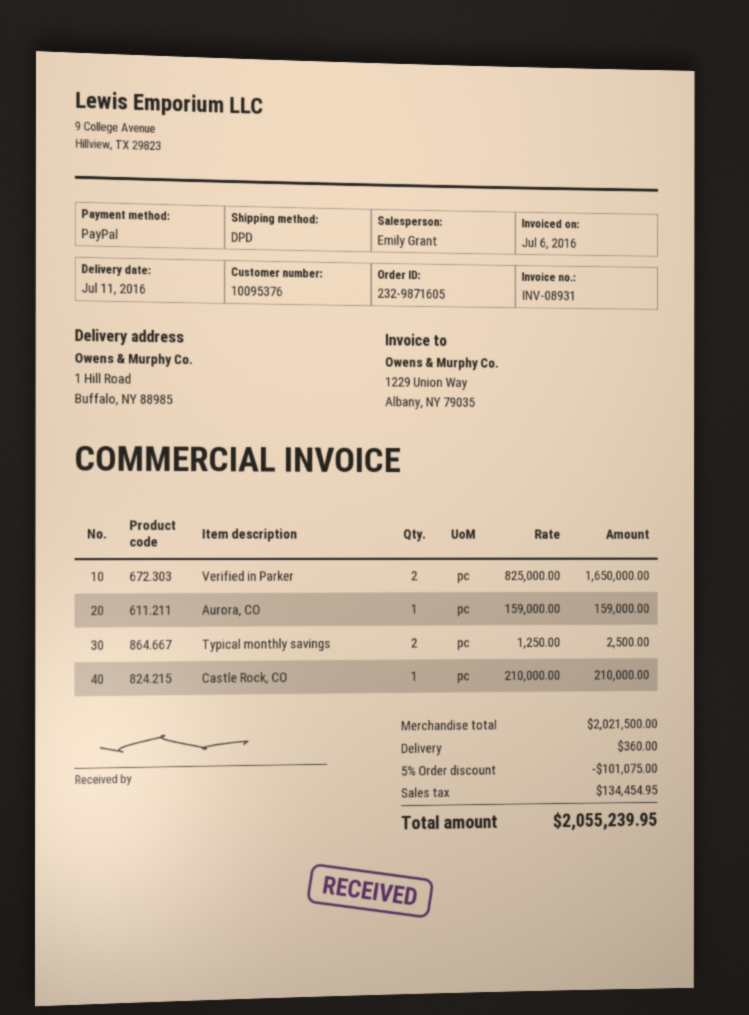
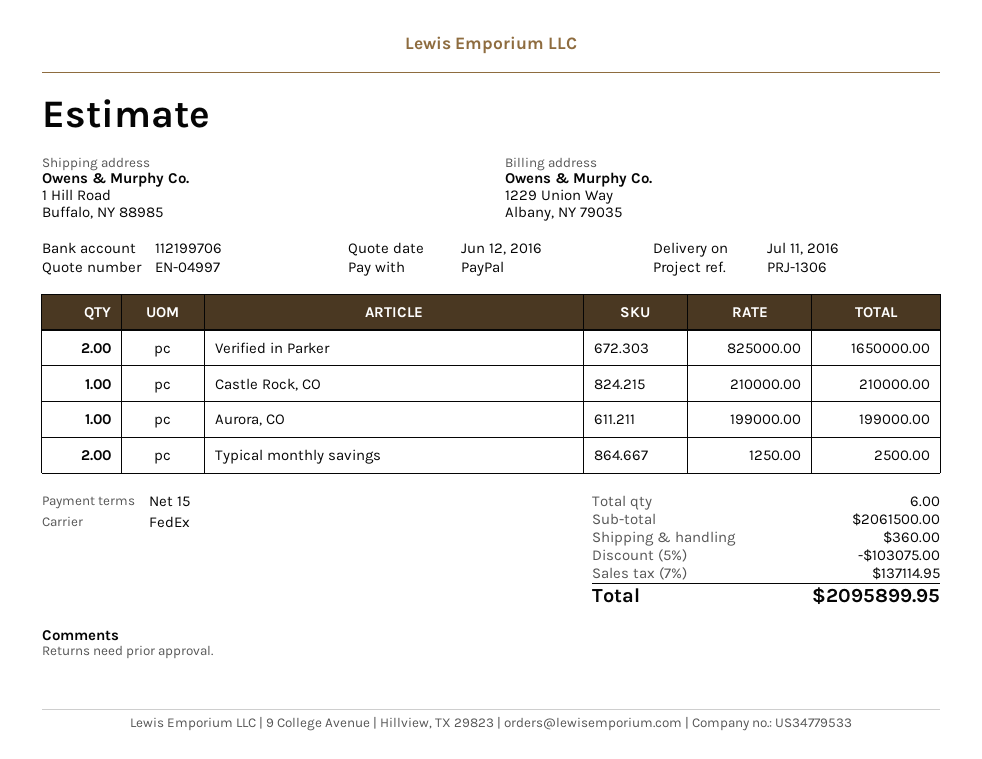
shipping method: DPD -> FedEx
Aurora, CO: 1 x 159000.00 = 159000.00 -> 1 x 199000.00 = 199000.00
subtotal: 2021500.00 -> 2061500.00
discount: 5% = 101075.00 -> 5% = 103075.00
tax: 134454.95 -> 137114.95
total: 2055239.95 -> 2095899.95

